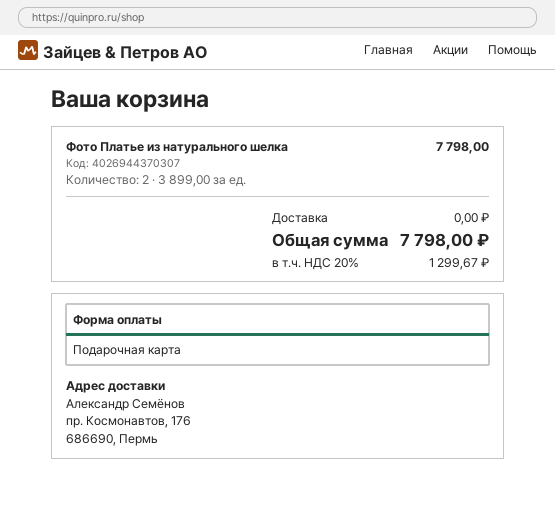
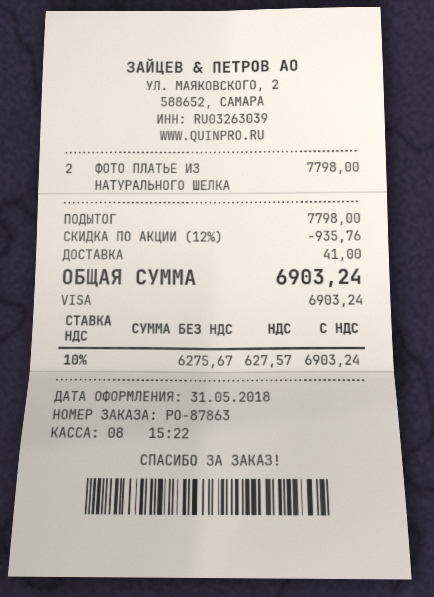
payment method: gift card -> Visa
discount: none -> 12% = 935.76
shipping: 0.00 -> 41.00
tax: 20% = 1299.67 -> 10% = 627.57
total: 7798.00 -> 6903.24

